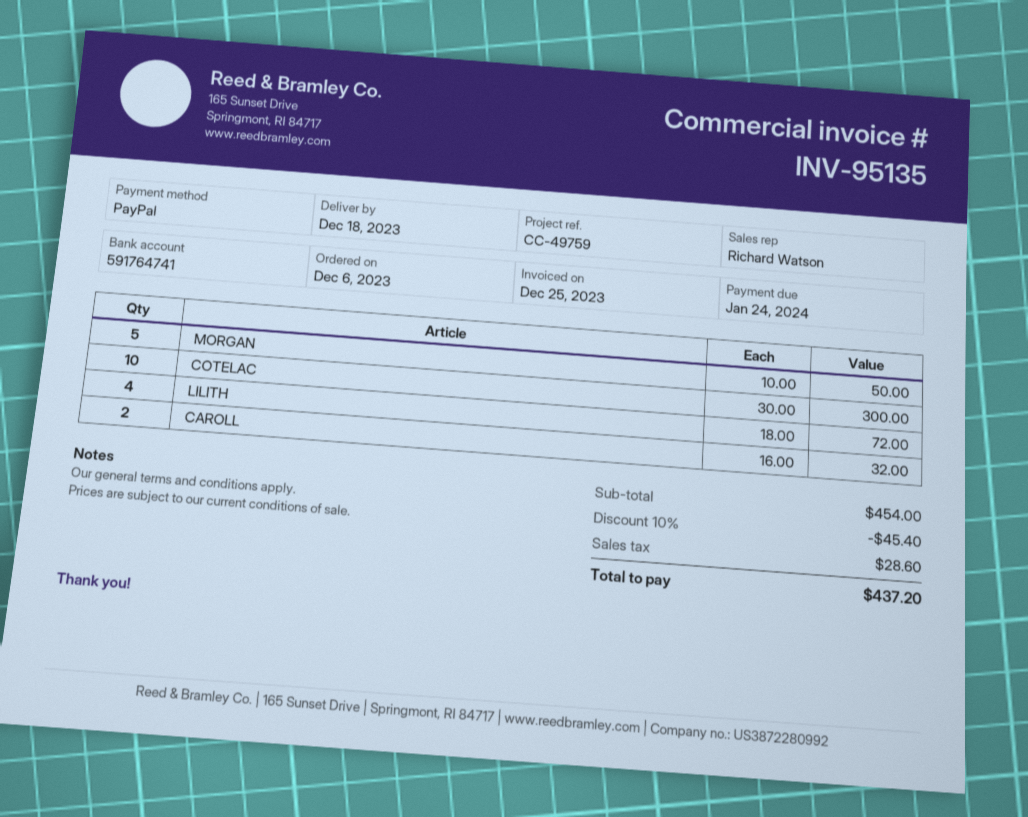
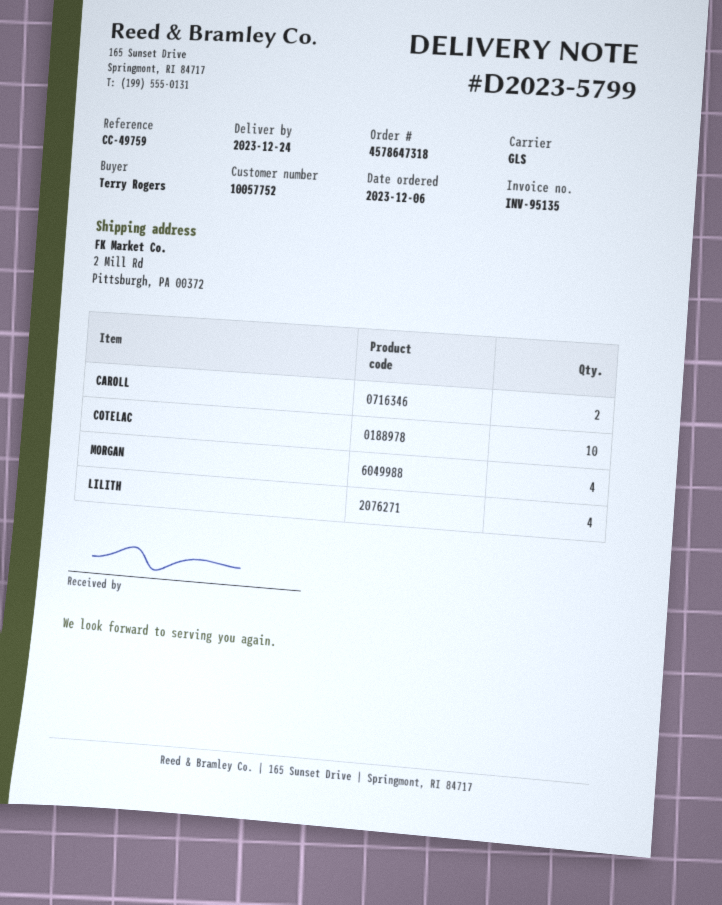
delivery date: 2023-12-18 -> 2023-12-24
MORGAN: 5 -> 4

